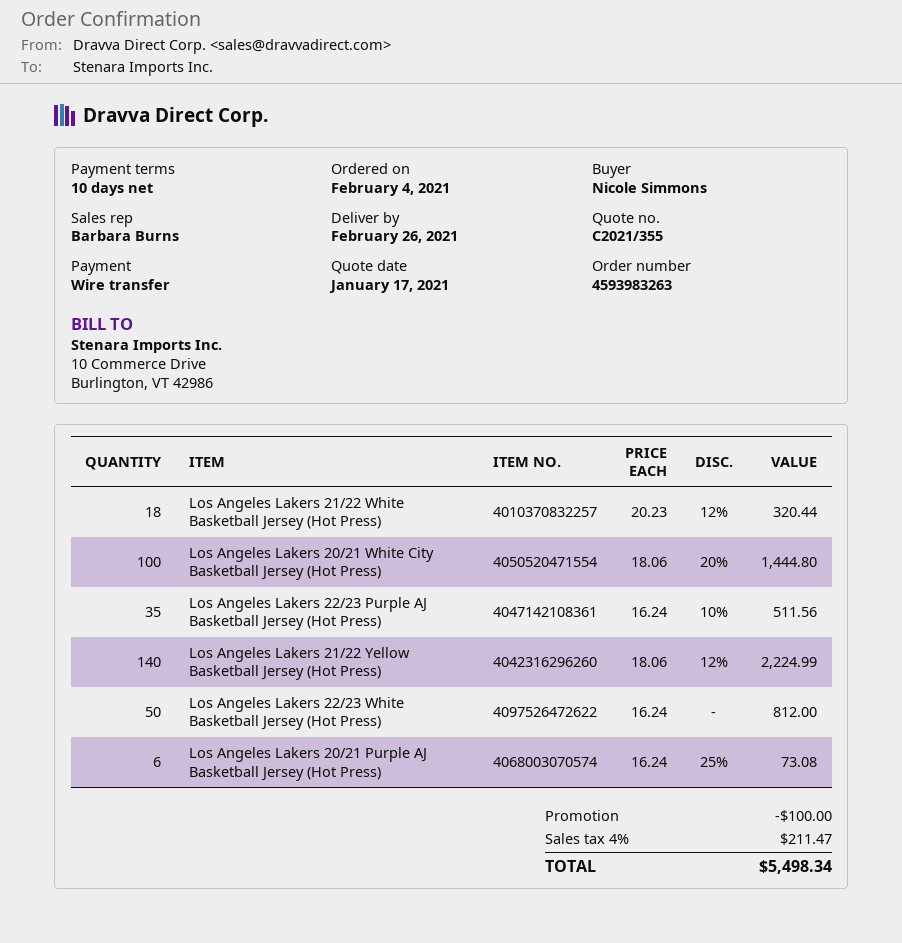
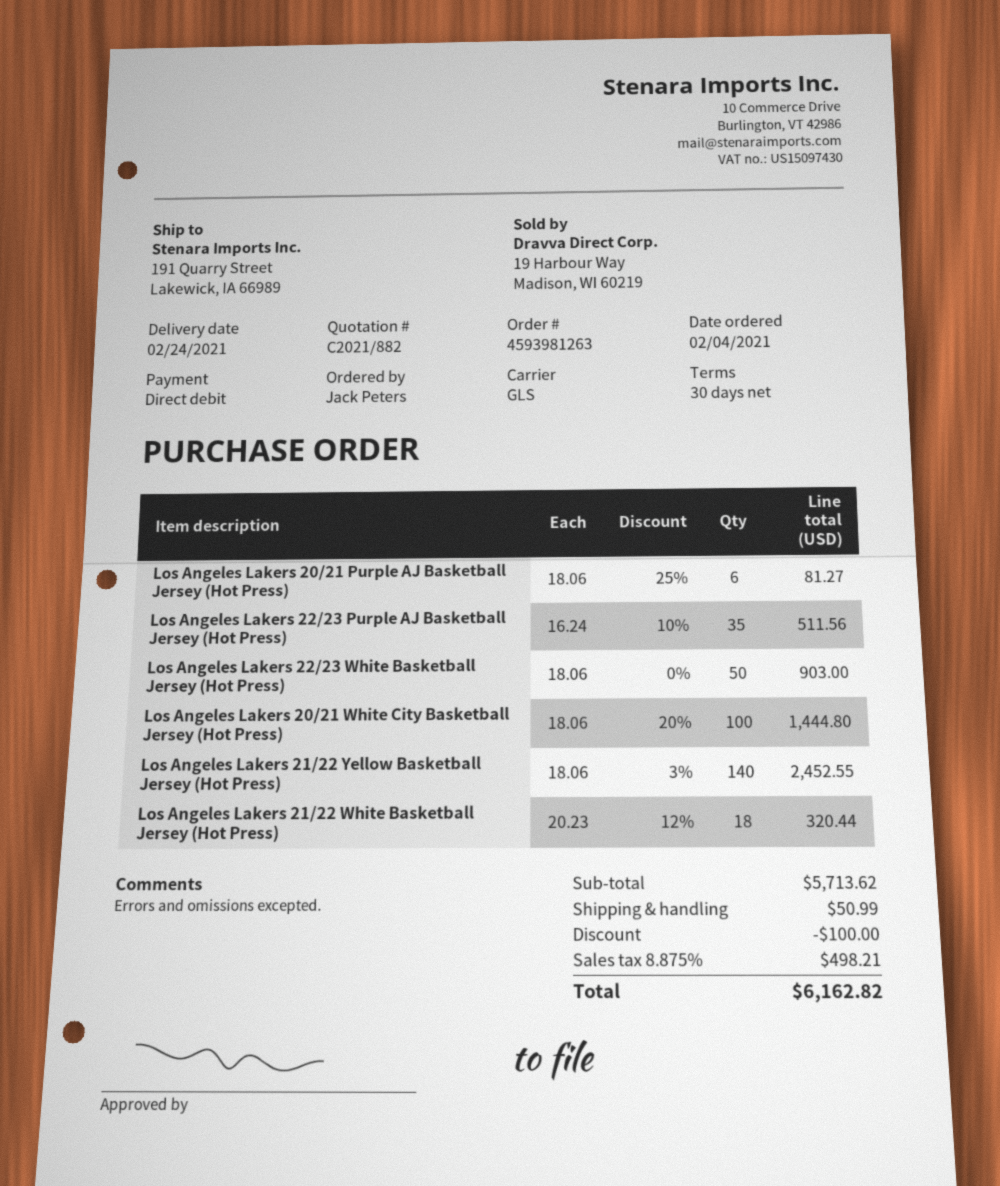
quote number: C2021/355 -> C2021/882
order number: 4593983263 -> 4593981263
delivery date: 2021-02-26 -> 2021-02-24
payment terms: 10 days -> 30 days
ordered by: Nicole Simmons -> Jack Peters
payment method: bank transfer -> direct debit
Los Angeles Lakers 21/22 Yellow Basketball Jersey (Hot Press): 140 x 18.06 - 12% = 2224.99 -> 140 x 18.06 - 3% = 2452.55
Los Angeles Lakers 22/23 White Basketball Jersey (Hot Press): 50 x 16.24 = 812.00 -> 50 x 18.06 = 903.00
Los Angeles Lakers 20/21 Purple AJ Basketball Jersey (Hot Press): 6 x 16.24 - 25% = 73.08 -> 6 x 18.06 - 25% = 81.27
shipping: none -> 50.99
tax: 4% = 211.47 -> 8.875% = 498.21
total: 5498.34 -> 6162.82

